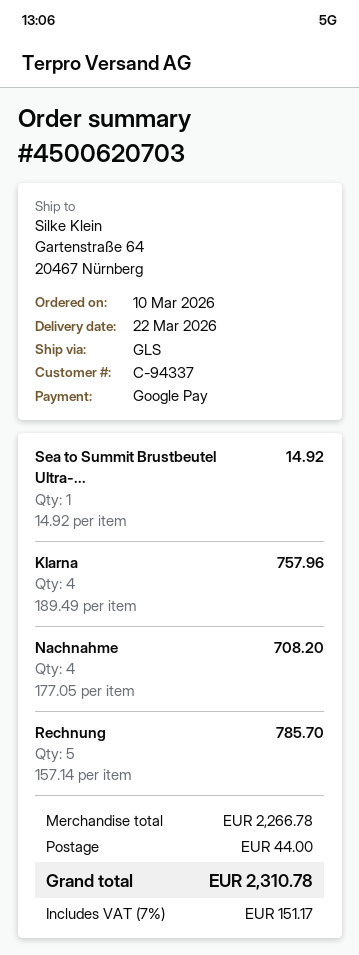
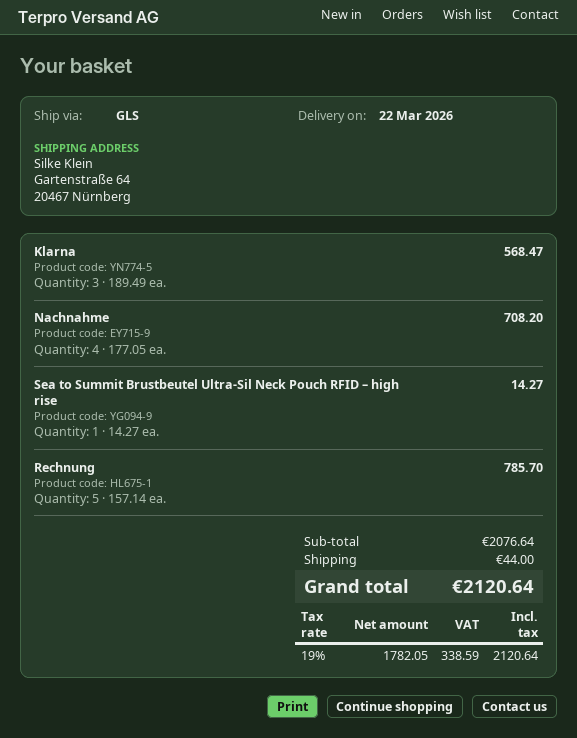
Sea to Summit Brustbeutel Ultra-...: 1 x 14.92 = 14.92 -> 1 x 14.27 = 14.27
Klarna: 4 x 189.49 = 757.96 -> 3 x 189.49 = 568.47
subtotal: 2266.78 -> 2076.64
tax: 7% = 151.17 -> 19% = 338.59
total: 2310.78 -> 2120.64

